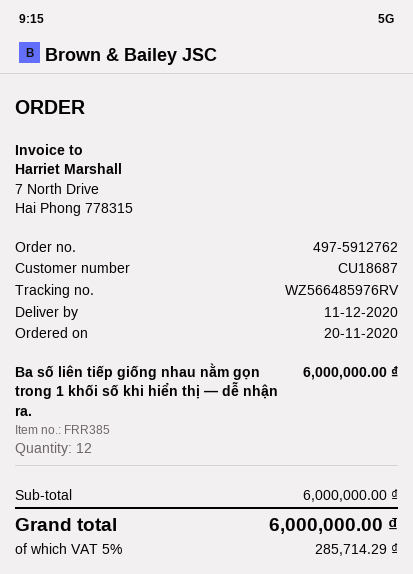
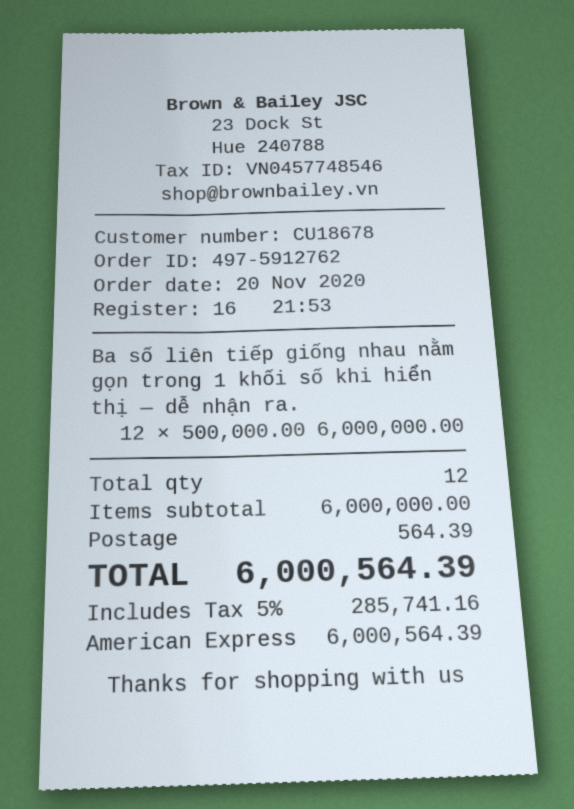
customer number: CU18687 -> CU18678
shipping: none -> 564.39
tax: 5% = 285714.29 -> 5% = 285741.16
total: 6000000.00 -> 6000564.39

